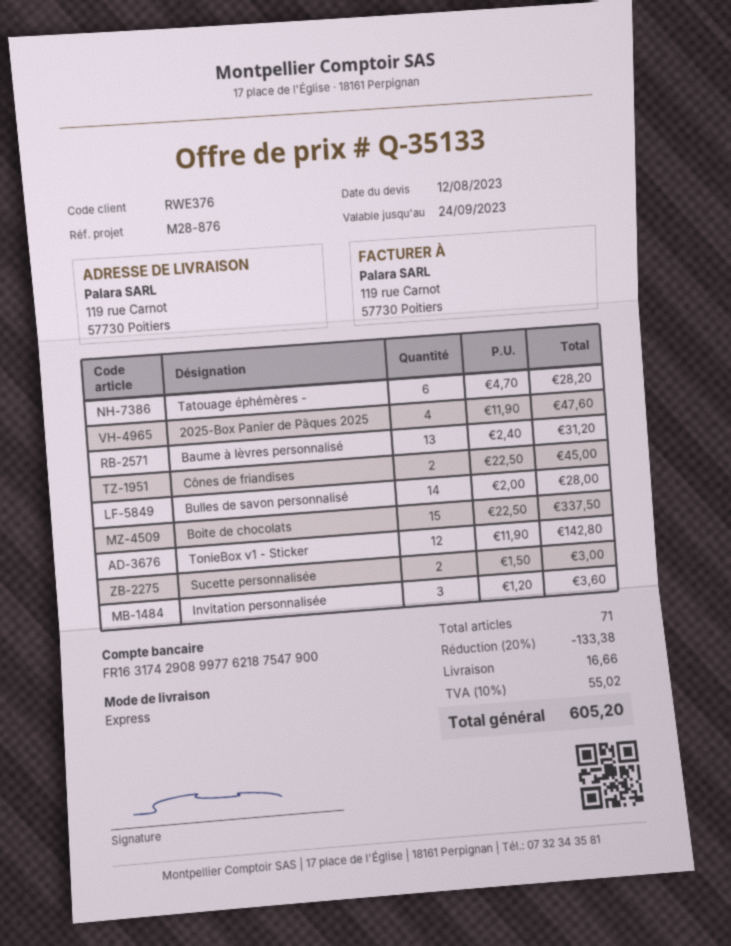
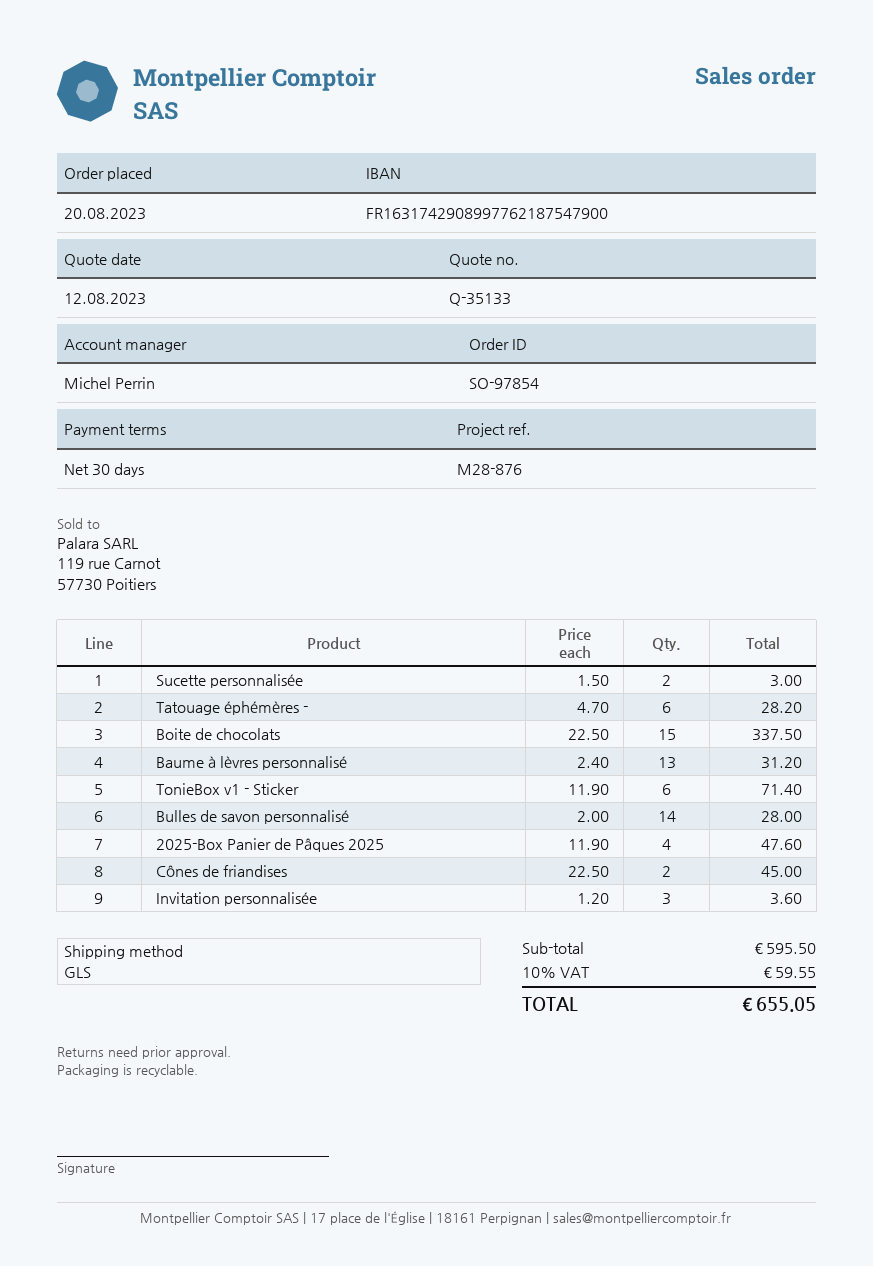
shipping method: express -> GLS
TonieBox v1 - Sticker: 12 x 11.90 = 142.80 -> 6 x 11.90 = 71.40
discount: 20% = 133.38 -> none
shipping: 16.66 -> none
tax: 10% = 55.02 -> 10% = 59.55
total: 605.20 -> 655.05

